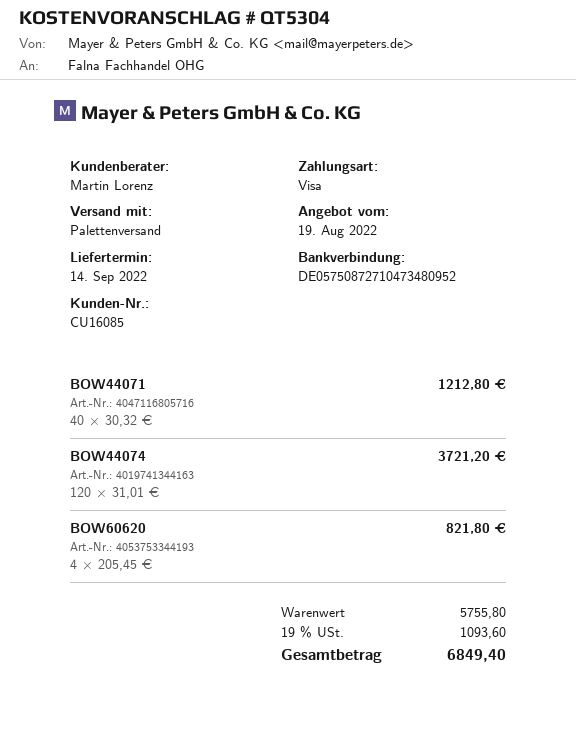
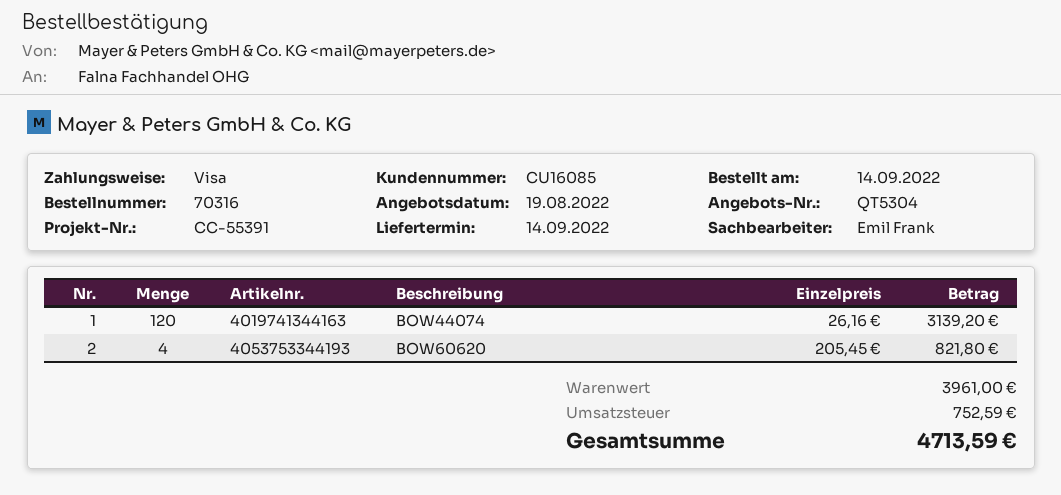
sales rep: Martin Lorenz -> Emil Frank
BOW44071: 40 x 30.32 = 1212.80 -> none
BOW44074: 120 x 31.01 = 3721.20 -> 120 x 26.16 = 3139.20
subtotal: 5755.80 -> 3961.00
tax: 1093.60 -> 752.59
total: 6849.40 -> 4713.59

